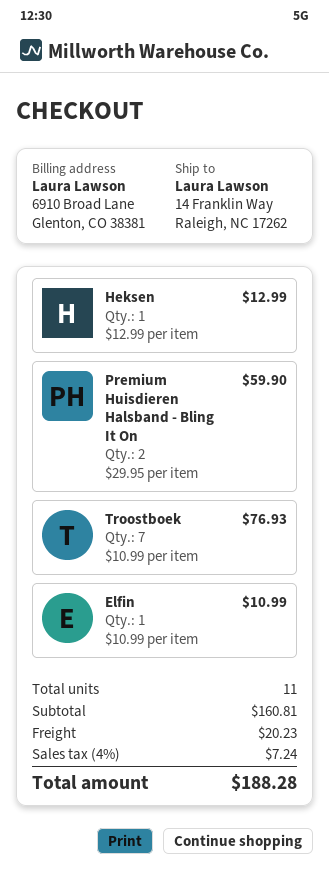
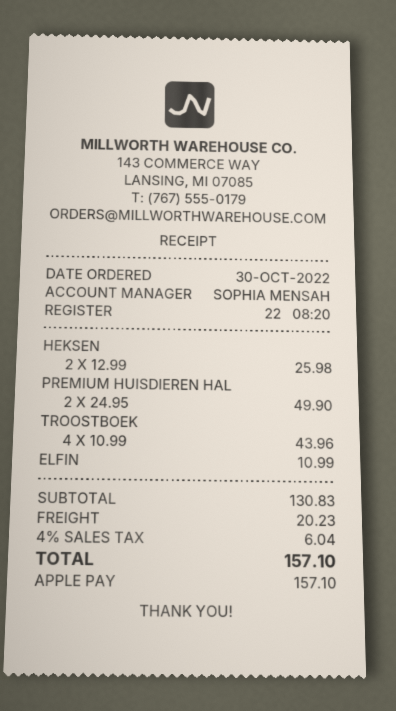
Heksen: 1 x 12.99 = 12.99 -> 2 x 12.99 = 25.98
Premium Huisdieren Halsband - Bling It On: 2 x 29.95 = 59.90 -> 2 x 24.95 = 49.90
Troostboek: 7 x 10.99 = 76.93 -> 4 x 10.99 = 43.96
subtotal: 160.81 -> 130.83
tax: 4% = 7.24 -> 4% = 6.04
total: 188.28 -> 157.10

